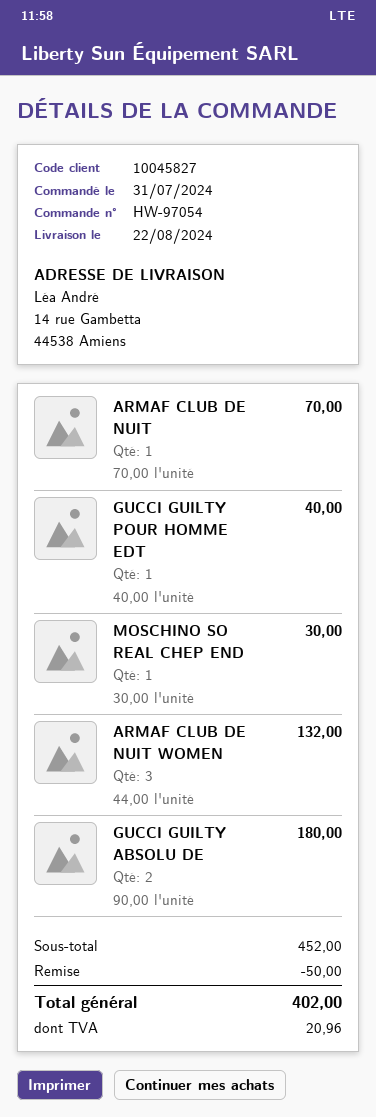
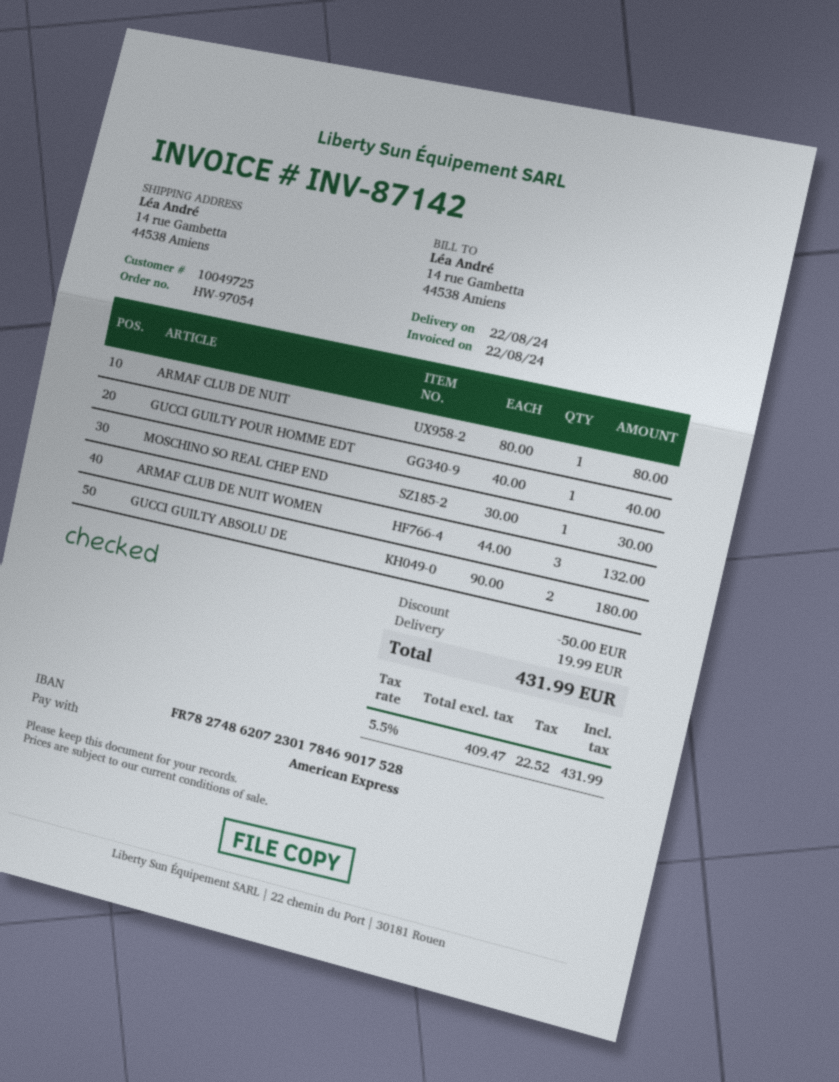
customer number: 10045827 -> 10049725
ARMAF CLUB DE NUIT: 1 x 70.00 = 70.00 -> 1 x 80.00 = 80.00
shipping: none -> 19.99
tax: 20.96 -> 22.52
total: 402.00 -> 431.99

